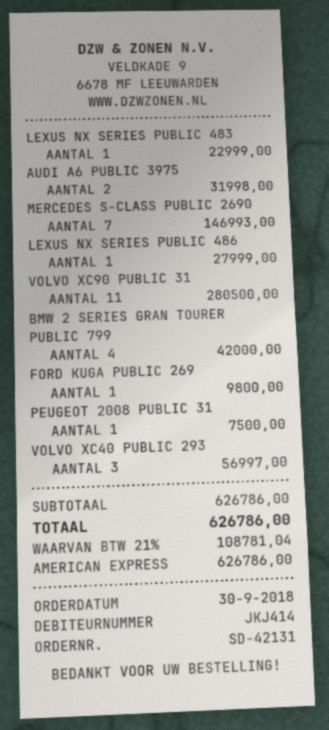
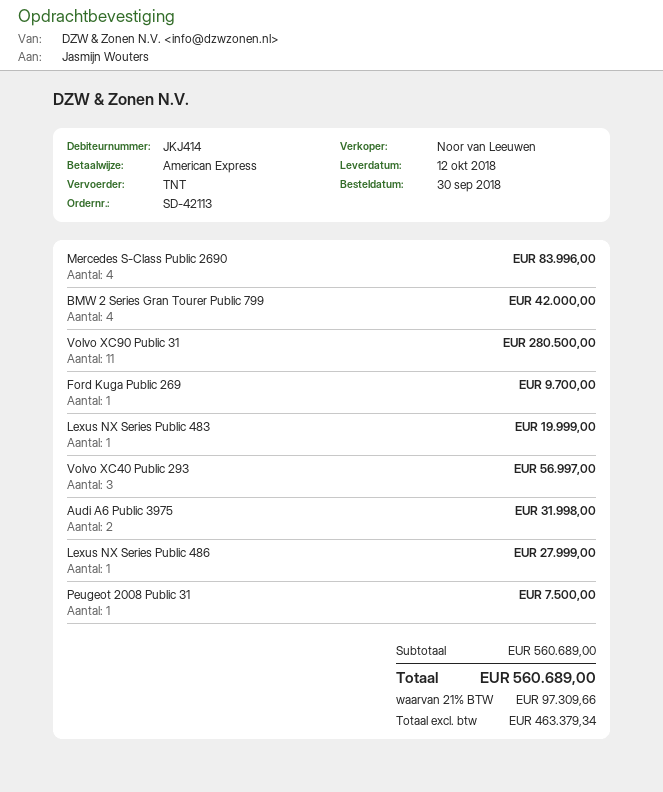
order number: SD-42131 -> SD-42113
LEXUS NX SERIES PUBLIC 483: 1 for 22999.00 -> 1 for 19999.00
MERCEDES S-CLASS PUBLIC 2690: 7 for 146993.00 -> 4 for 83996.00
FORD KUGA PUBLIC 269: 1 for 9800.00 -> 1 for 9700.00
subtotal: 626786.00 -> 560689.00
tax: 21% = 108781.04 -> 21% = 97309.66
total: 626786.00 -> 560689.00

